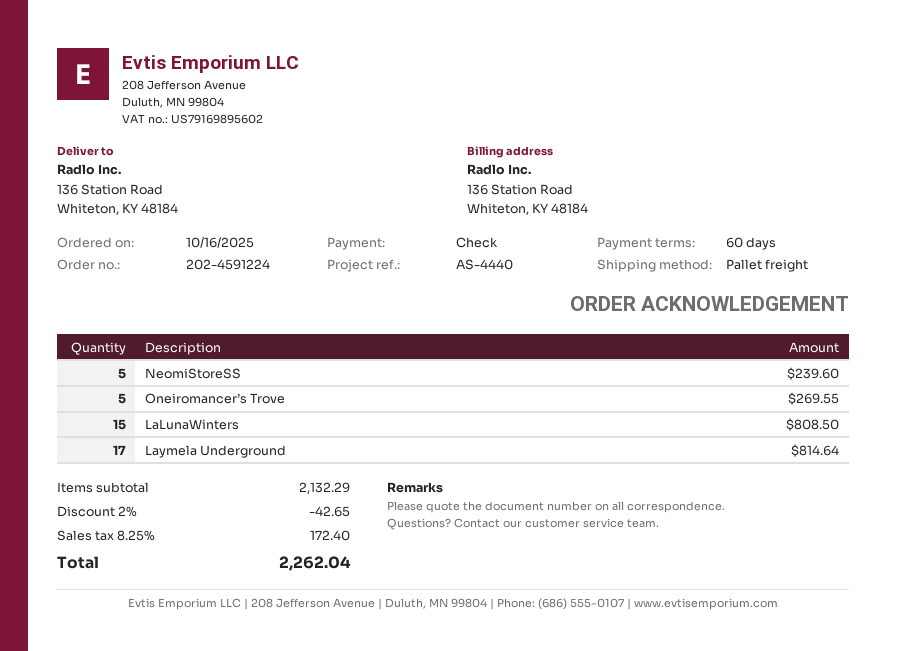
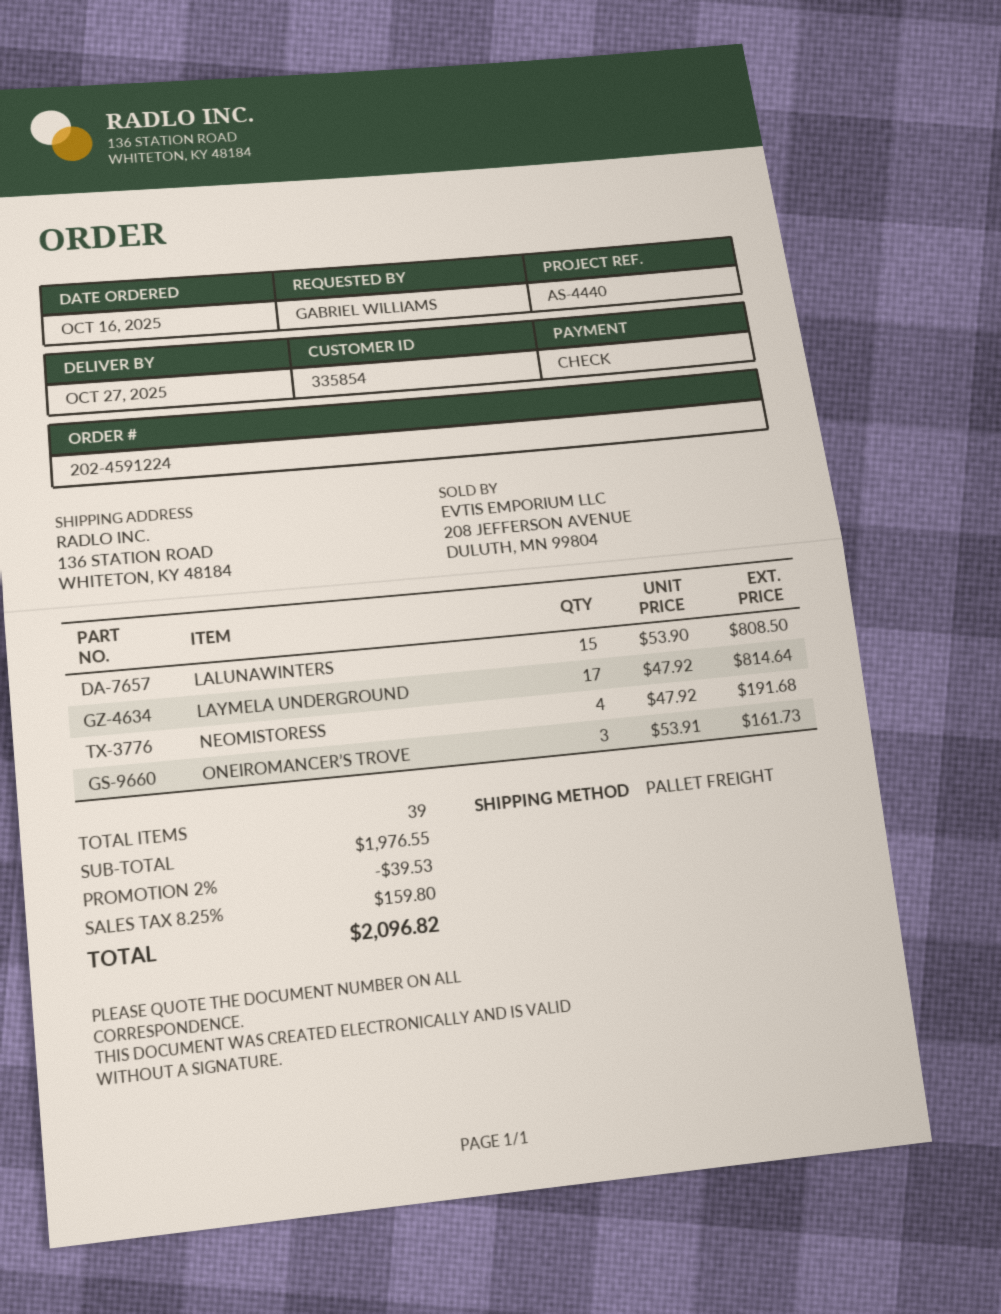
NeomiStoreSS: 5 for 239.60 -> 4 for 191.68
Oneiromancer’s Trove: 5 for 269.55 -> 3 for 161.73
subtotal: 2132.29 -> 1976.55
discount: 2% = 42.65 -> 2% = 39.53
tax: 8.25% = 172.40 -> 8.25% = 159.80
total: 2262.04 -> 2096.82

